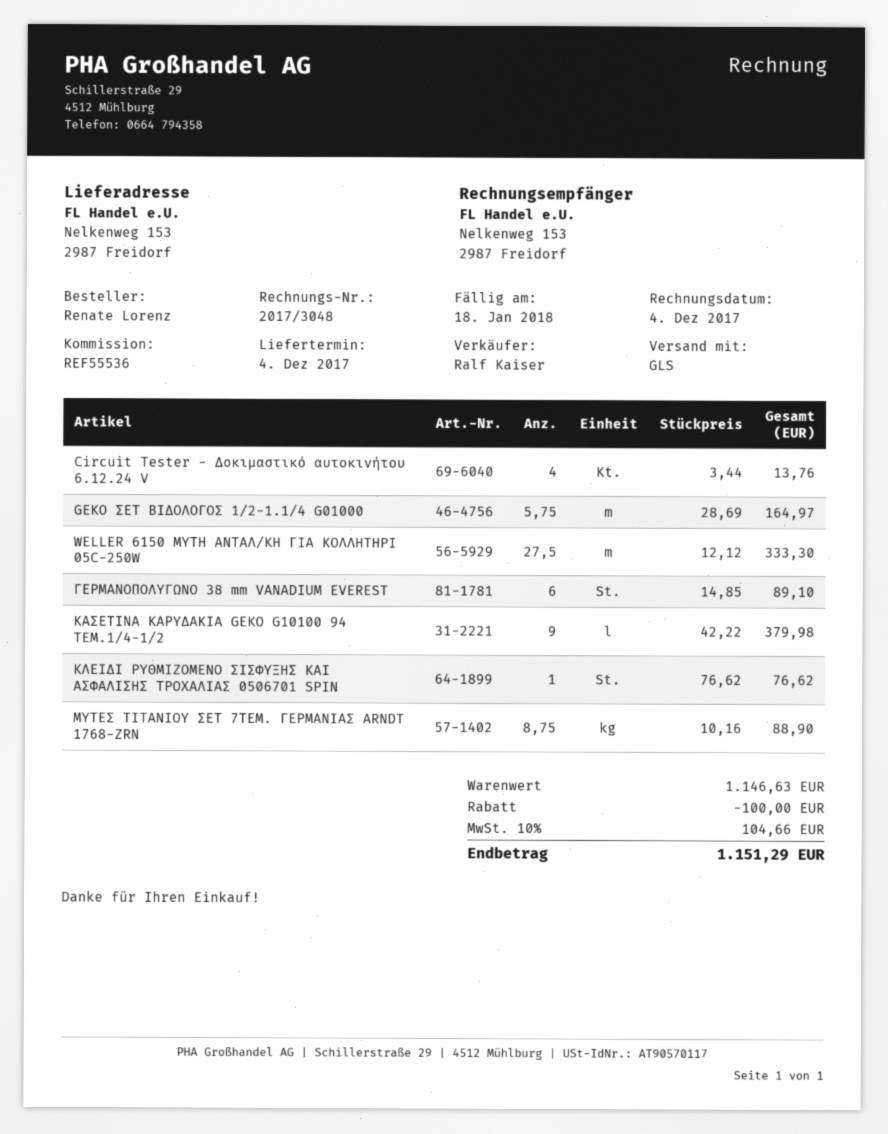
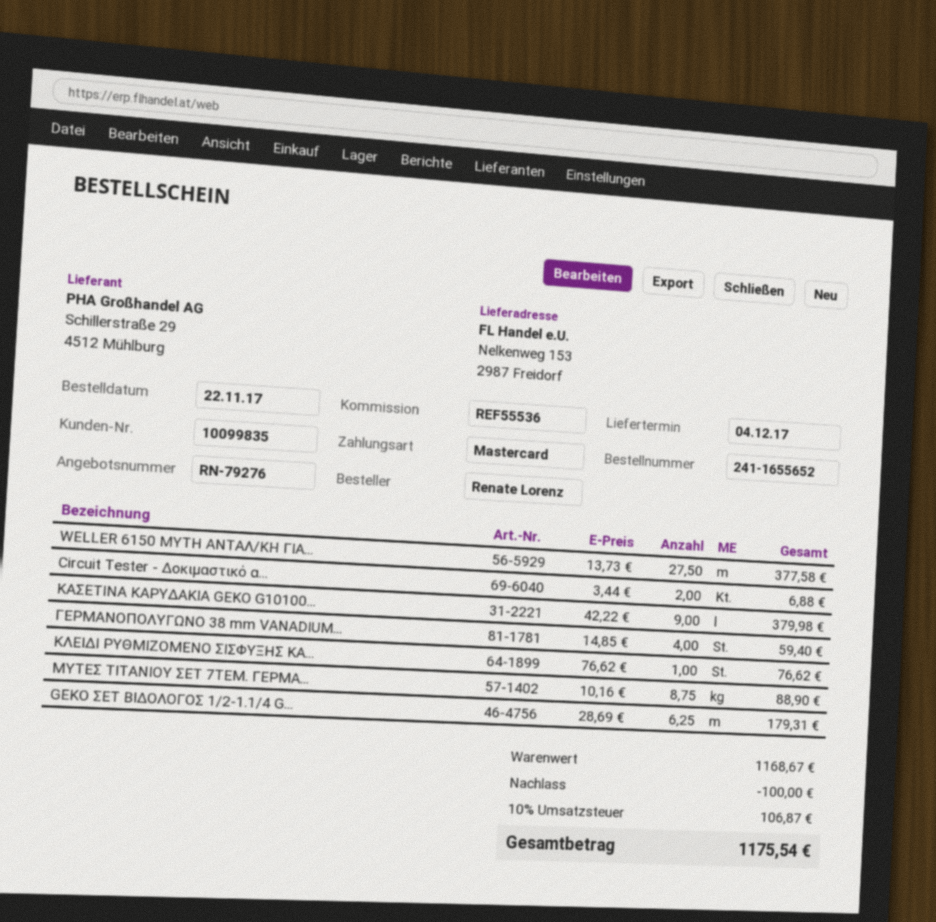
Circuit Tester - Δοκιμαστικό αυτοκινήτου 6.12.24 V: 4 x 3.44 = 13.76 -> 2 x 3.44 = 6.88
GEKO ΣΕΤ ΒΙΔΟΛΟΓΟΣ 1/2-1.1/4 G01000: 5.75 x 28.69 = 164.97 -> 6.25 x 28.69 = 179.31
WELLER 6150 MYTH ΑΝΤΑΛ/ΚΗ ΓΙΑ ΚΟΛΛΗΤΗΡΙ 05C-250W: 27.5 x 12.12 = 333.30 -> 27.5 x 13.73 = 377.58
ΓΕΡΜΑΝΟΠΟΛΥΓΩΝΟ 38 mm VANADIUM EVEREST: 6 x 14.85 = 89.10 -> 4 x 14.85 = 59.40
subtotal: 1146.63 -> 1168.67
tax: 10% = 104.66 -> 10% = 106.87
total: 1151.29 -> 1175.54

